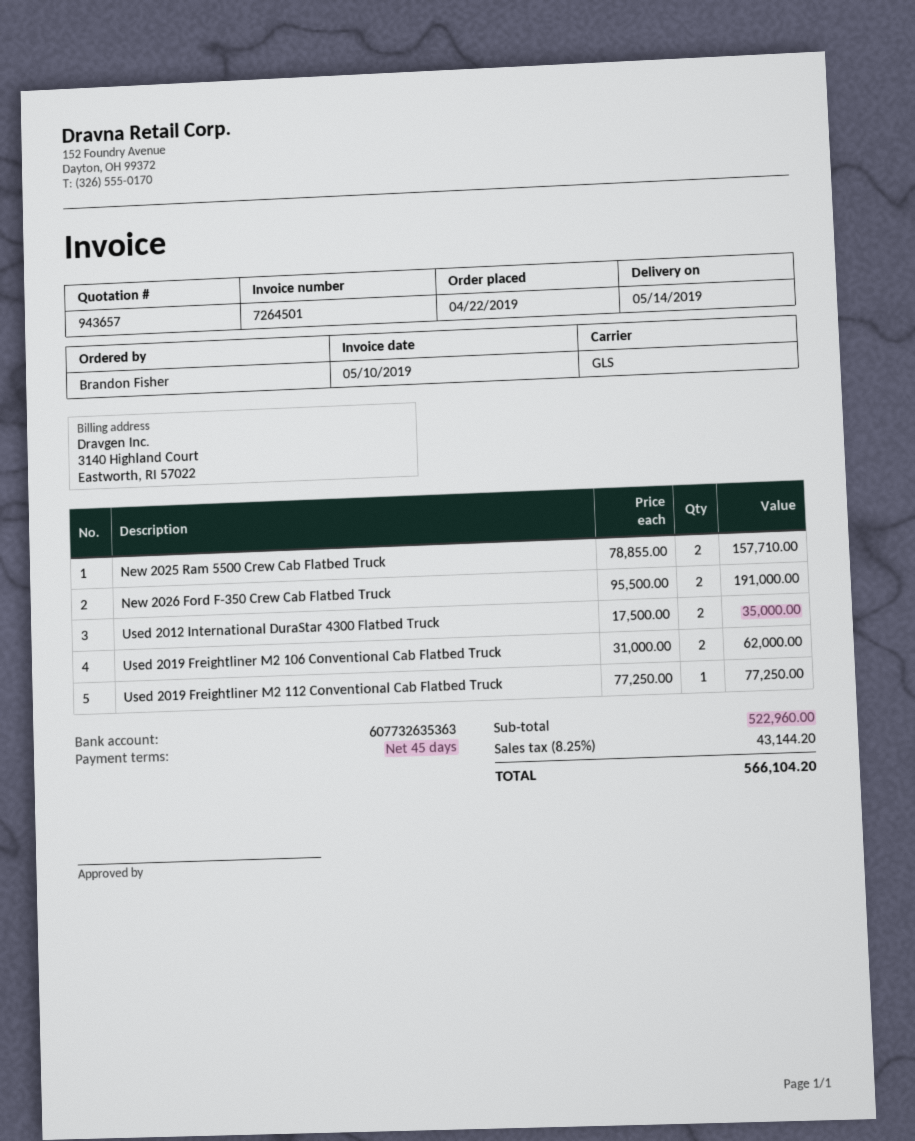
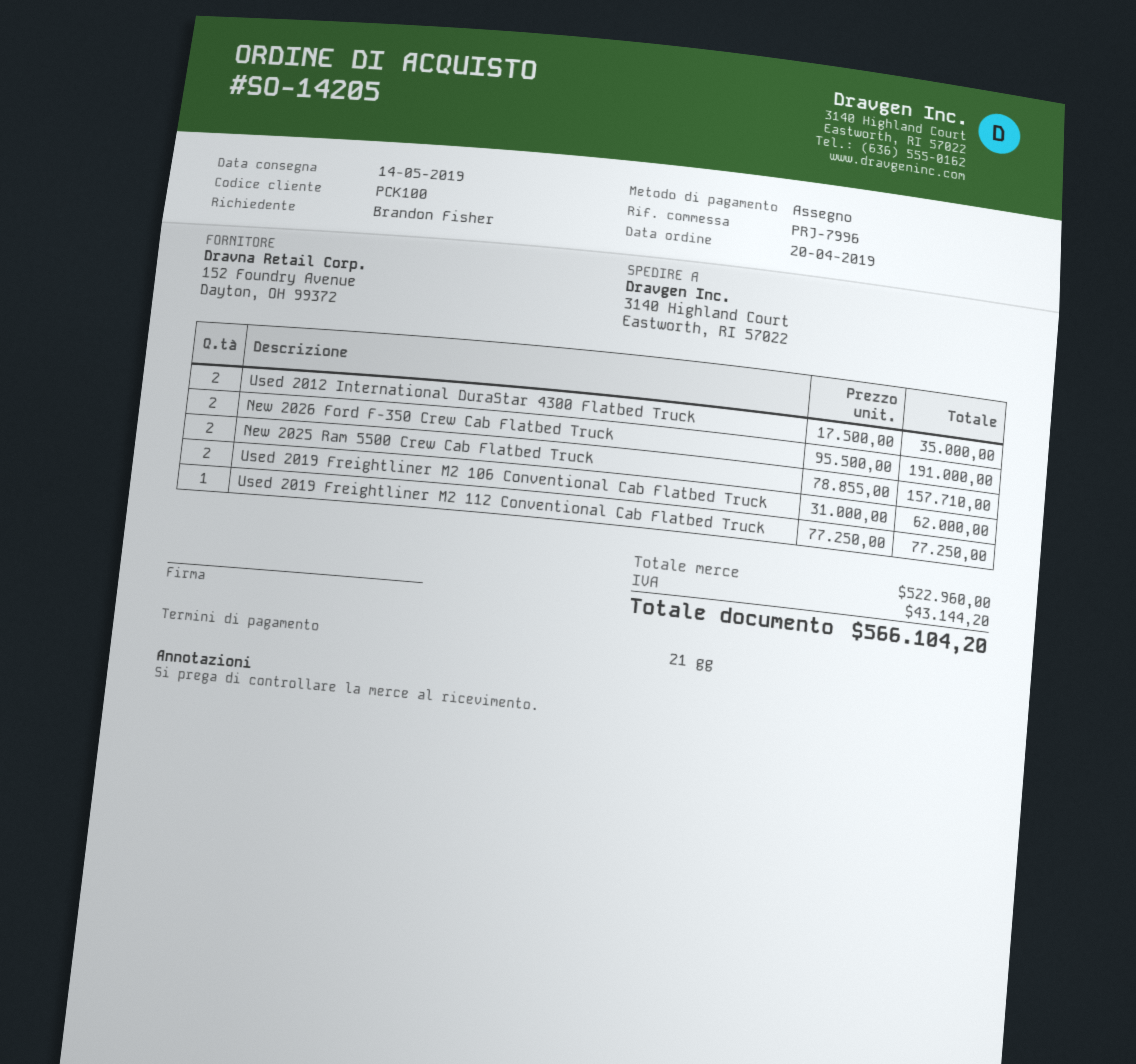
order date: 2019-04-22 -> 2019-04-20
payment terms: 45 days -> 21 days

